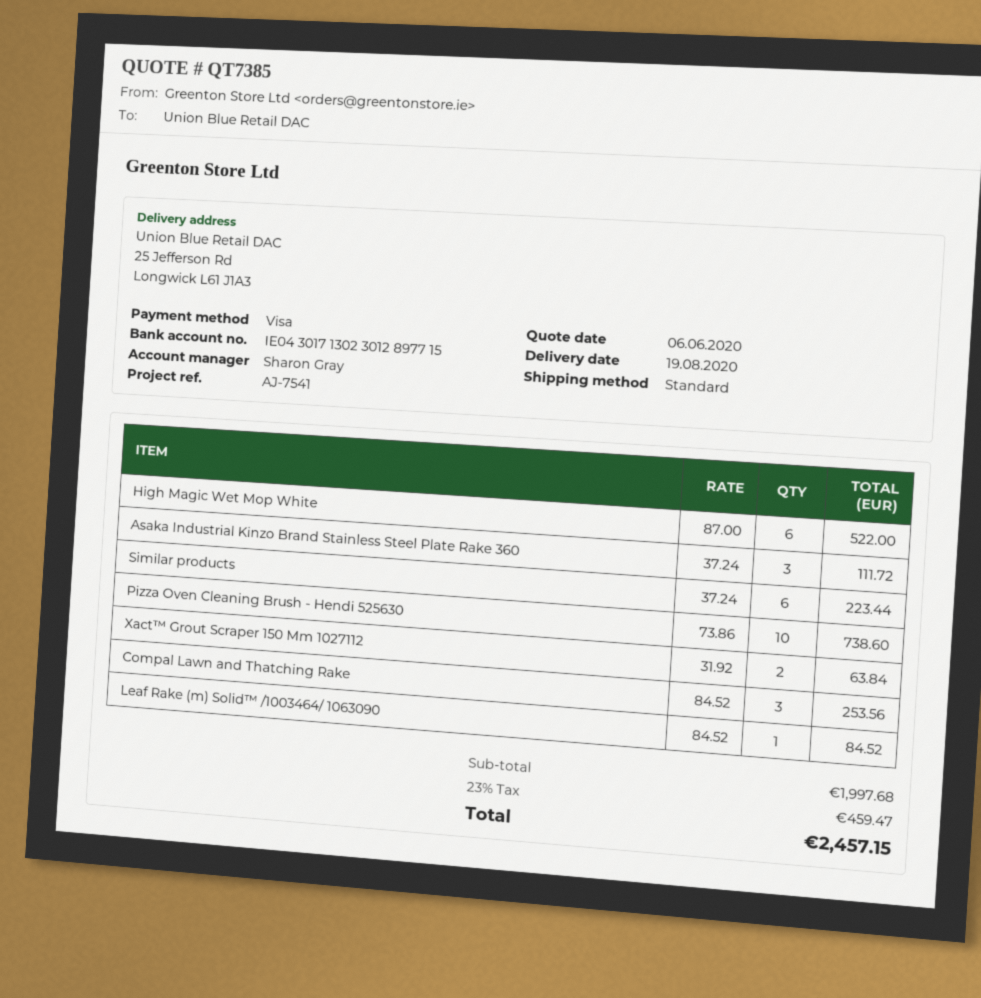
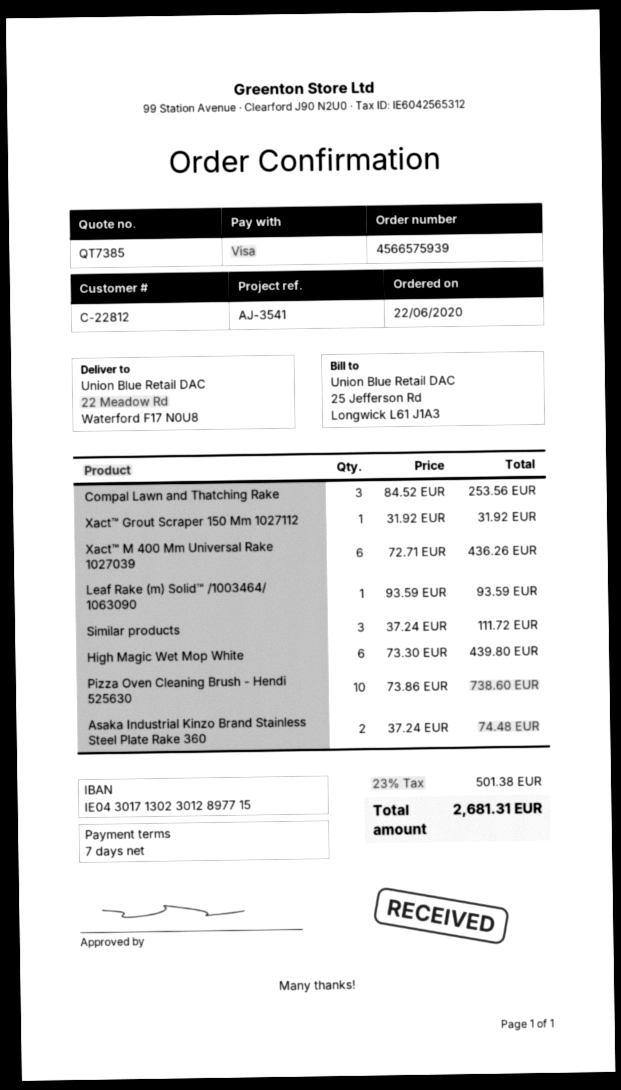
reference: AJ-7541 -> AJ-3541
ship to: 25 Jefferson Rd, Longwick L61 J1A3 -> 22 Meadow Rd, Waterford F17 N0U8
High Magic Wet Mop White: 6 x 87.00 = 522.00 -> 6 x 73.30 = 439.80
Asaka Industrial Kinzo Brand Stainless Steel Plate Rake 360: 3 x 37.24 = 111.72 -> 2 x 37.24 = 74.48
Similar products: 6 x 37.24 = 223.44 -> 3 x 37.24 = 111.72
Xact™ Grout Scraper 150 Mm 1027112: 2 x 31.92 = 63.84 -> 1 x 31.92 = 31.92
Leaf Rake (m) Solid™ /1003464/ 1063090: 1 x 84.52 = 84.52 -> 1 x 93.59 = 93.59
Xact™ M 400 Mm Universal Rake 1027039: none -> 6 x 72.71 = 436.26
tax: 23% = 459.47 -> 23% = 501.38
total: 2457.15 -> 2681.31

